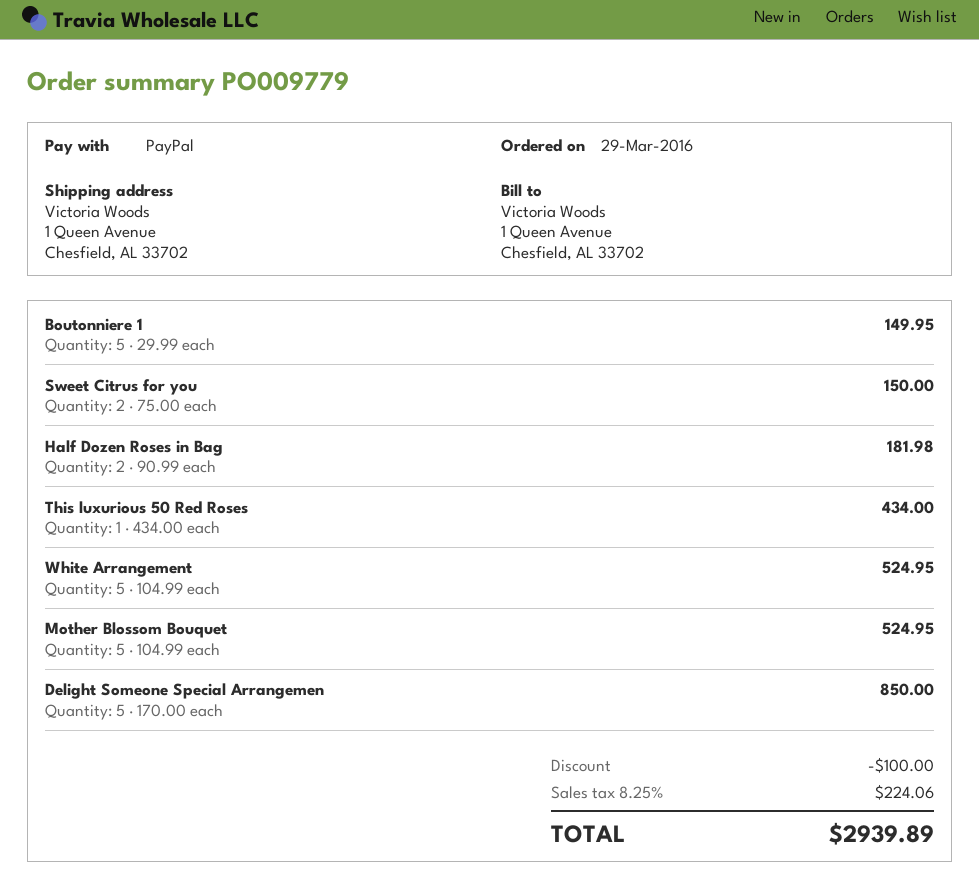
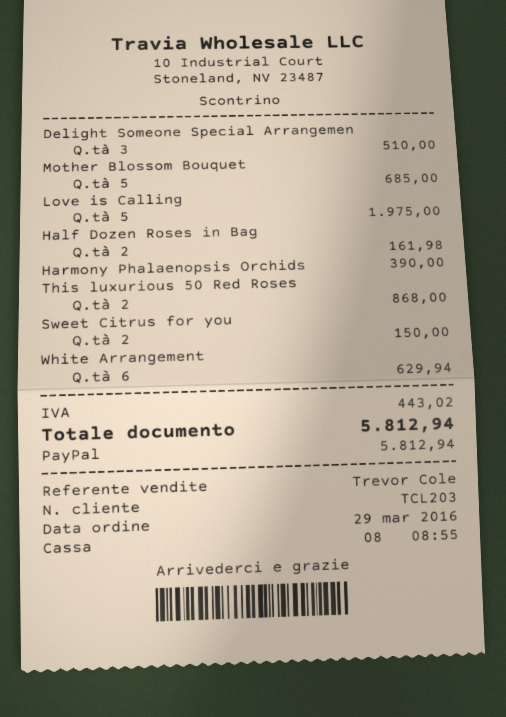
Boutonniere 1: 5 for 149.95 -> none
Half Dozen Roses in Bag: 2 for 181.98 -> 2 for 161.98
This luxurious 50 Red Roses: 1 for 434.00 -> 2 for 868.00
White Arrangement: 5 for 524.95 -> 6 for 629.94
Mother Blossom Bouquet: 5 for 524.95 -> 5 for 685.00
Delight Someone Special Arrangemen: 5 for 850.00 -> 3 for 510.00
Love is Calling: none -> 5 for 1975.00
Harmony Phalaenopsis Orchids: none -> 1 for 390.00
discount: 100.00 -> none
tax: 224.06 -> 443.02
total: 2939.89 -> 5812.94

